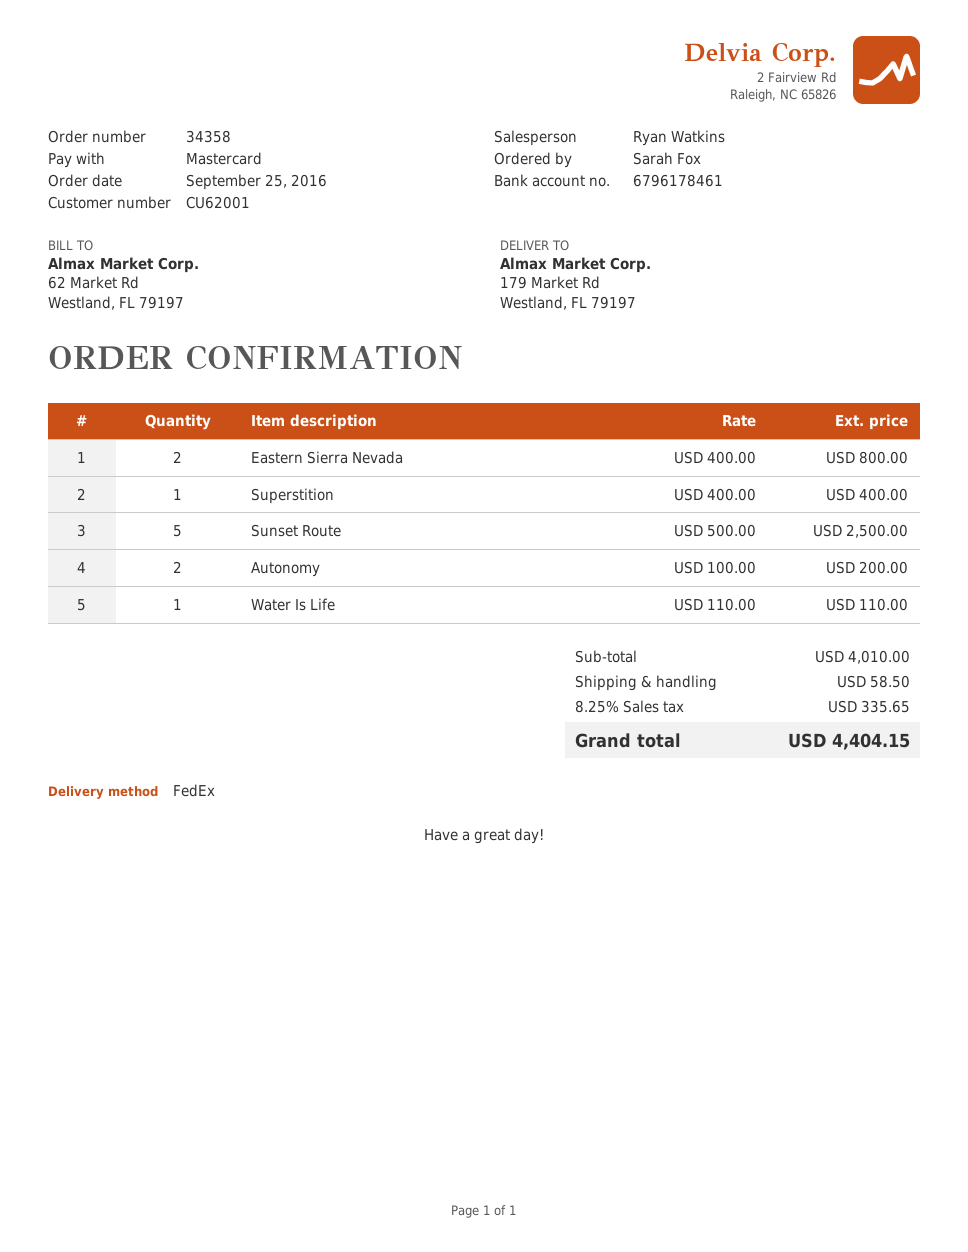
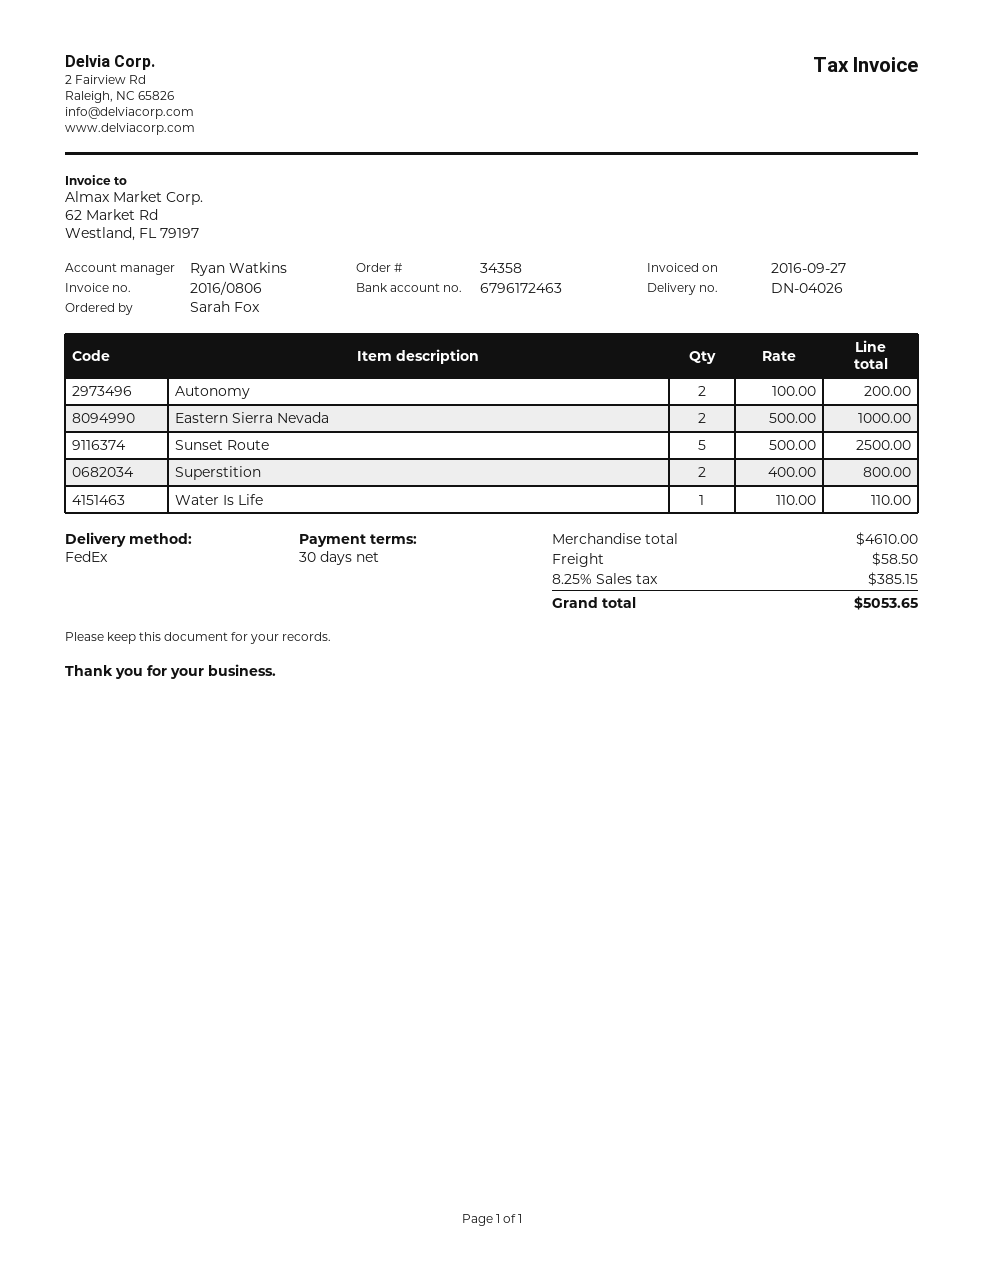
bank account: 6796178461 -> 6796172463
Eastern Sierra Nevada: 2 x 400.00 = 800.00 -> 2 x 500.00 = 1000.00
Superstition: 1 x 400.00 = 400.00 -> 2 x 400.00 = 800.00
subtotal: 4010.00 -> 4610.00
tax: 8.25% = 335.65 -> 8.25% = 385.15
total: 4404.15 -> 5053.65

